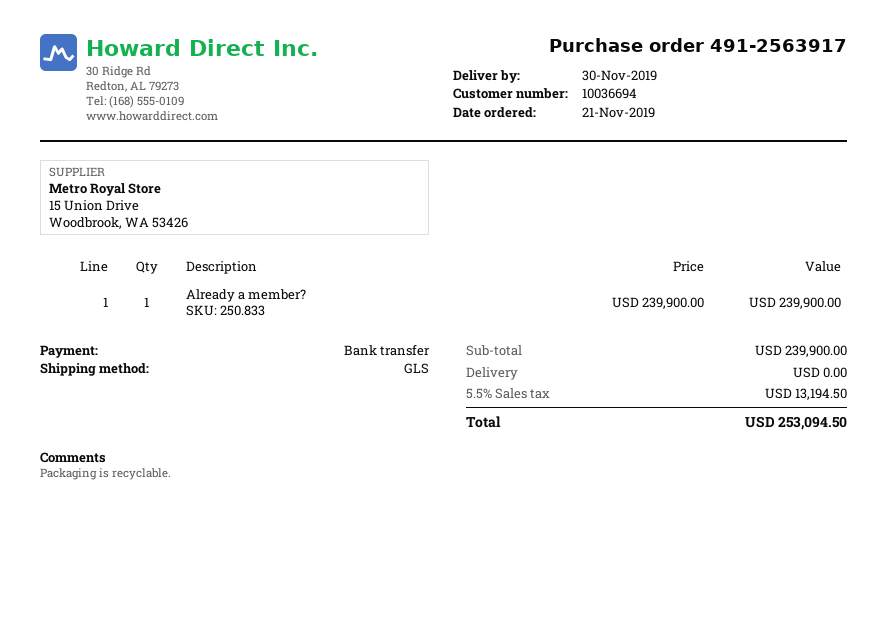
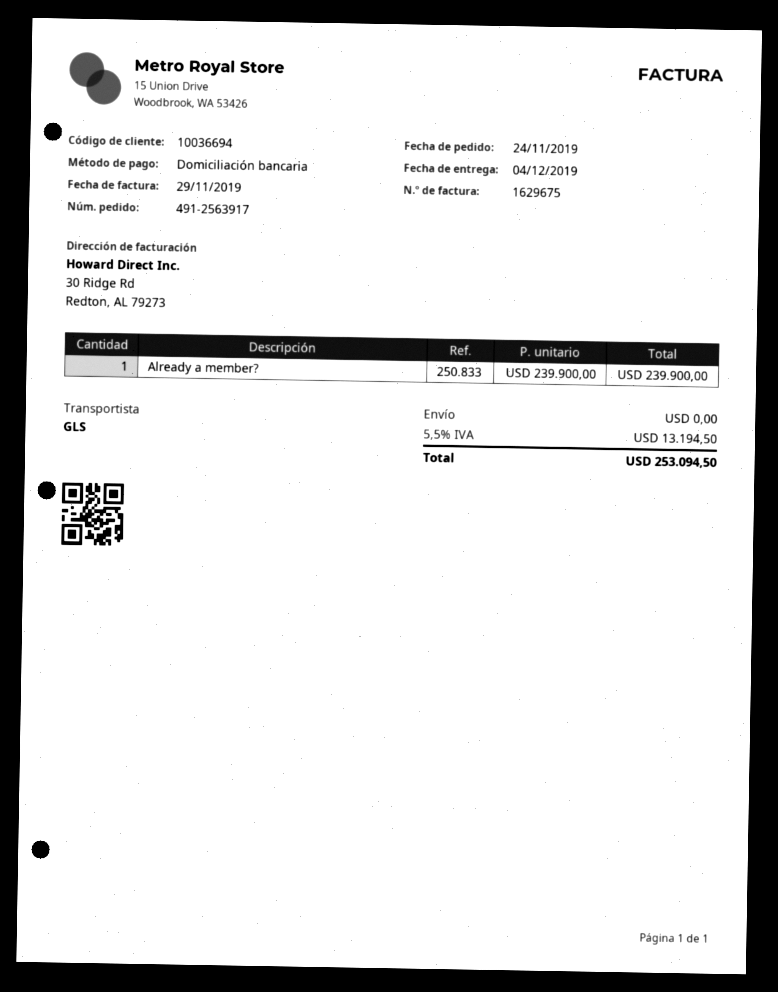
order date: 2019-11-21 -> 2019-11-24
delivery date: 2019-11-30 -> 2019-12-04
payment method: bank transfer -> direct debit

